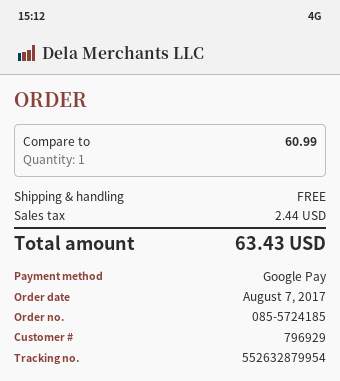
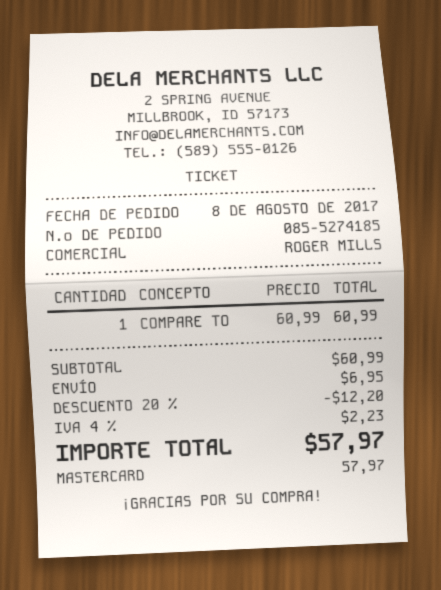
order number: 085-5724185 -> 085-5274185
order date: 2017-08-07 -> 2017-08-08
payment method: Google Pay -> Mastercard
discount: none -> 20% = 12.20
shipping: 0.00 -> 6.95
tax: 2.44 -> 2.23
total: 63.43 -> 57.97

